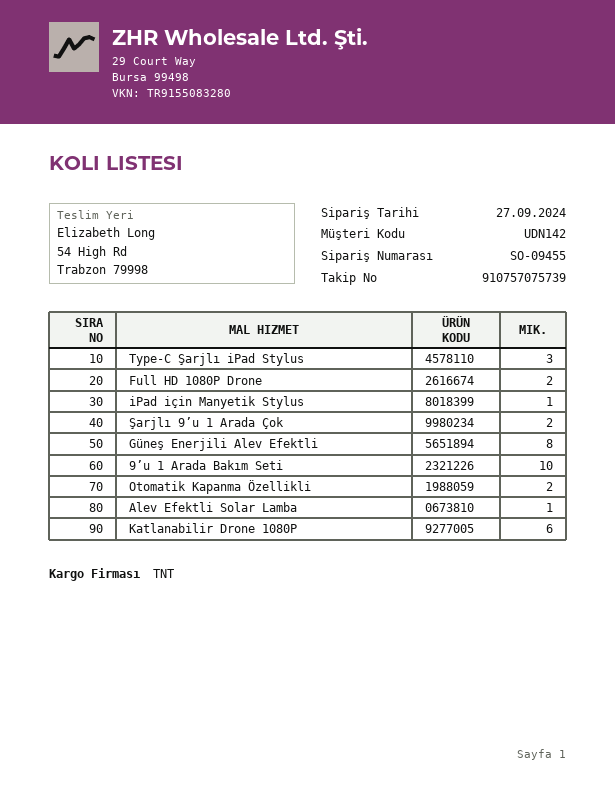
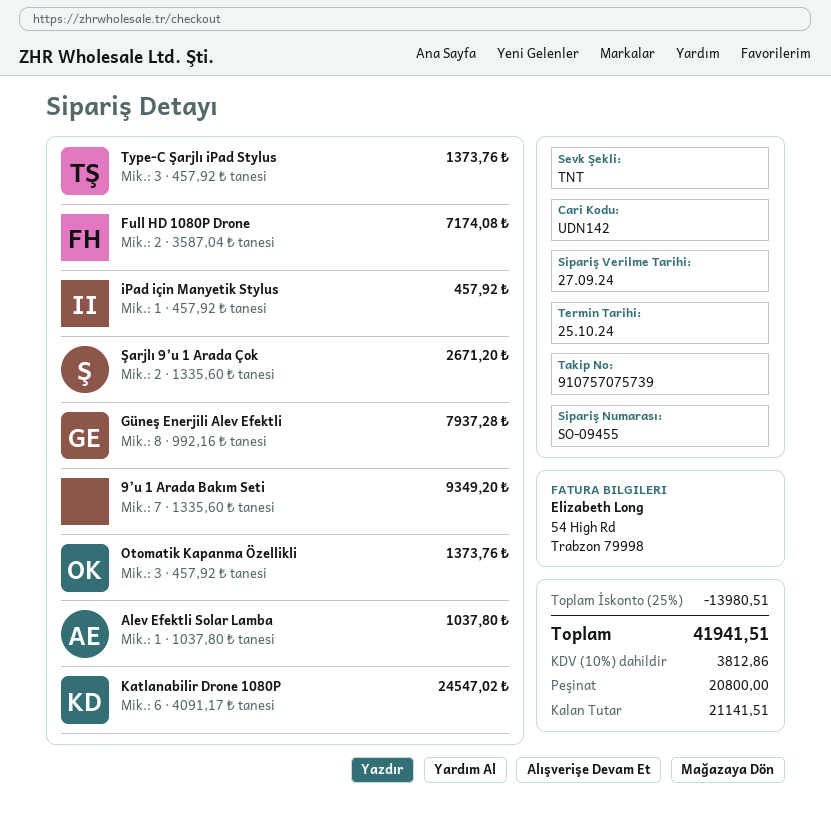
9’u 1 Arada Bakım Seti: 10 -> 7
Otomatik Kapanma Özellikli: 2 -> 3

